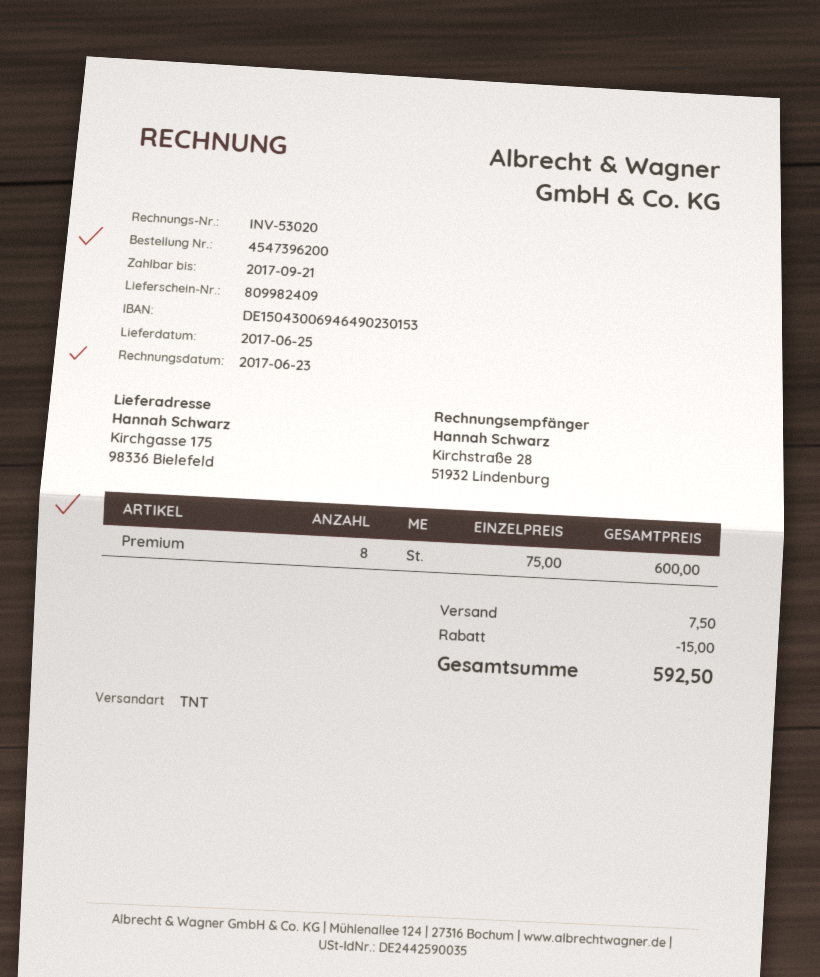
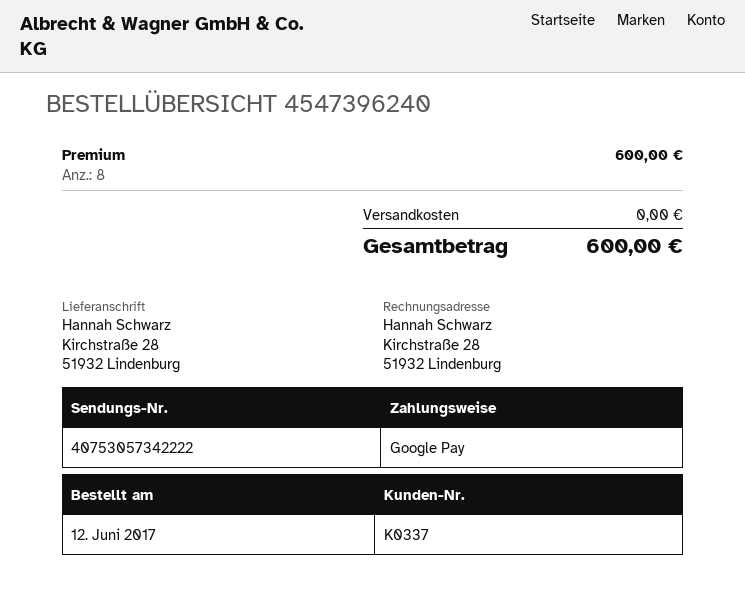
order number: 4547396200 -> 4547396240
ship to: Kirchgasse 175, 98336 Bielefeld -> Kirchstraße 28, 51932 Lindenburg
discount: 15.00 -> none
shipping: 7.50 -> 0.00
total: 592.50 -> 600.00

